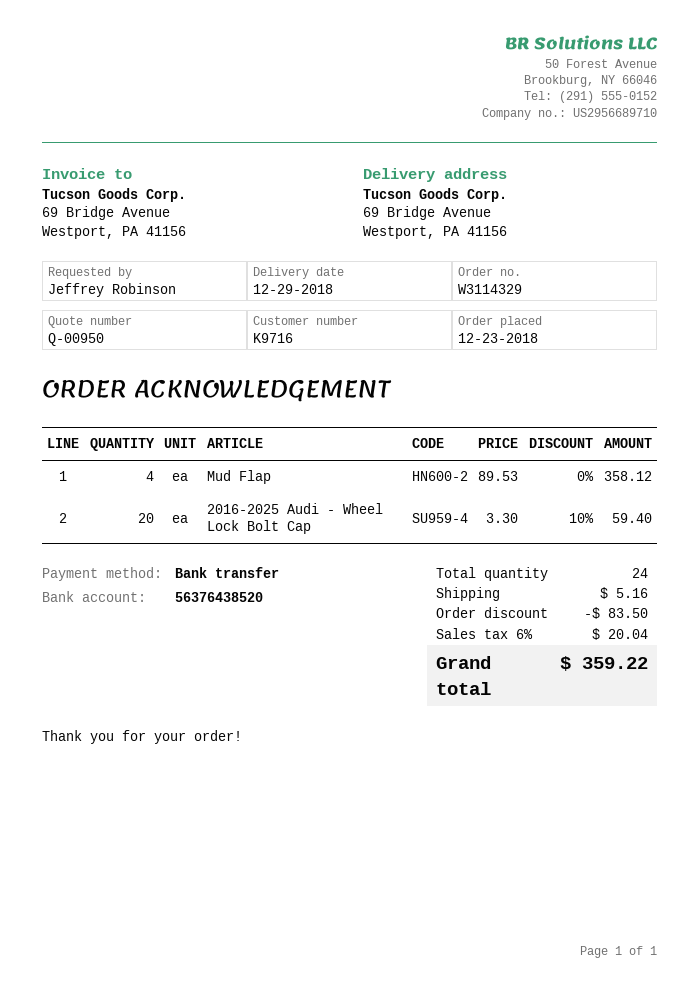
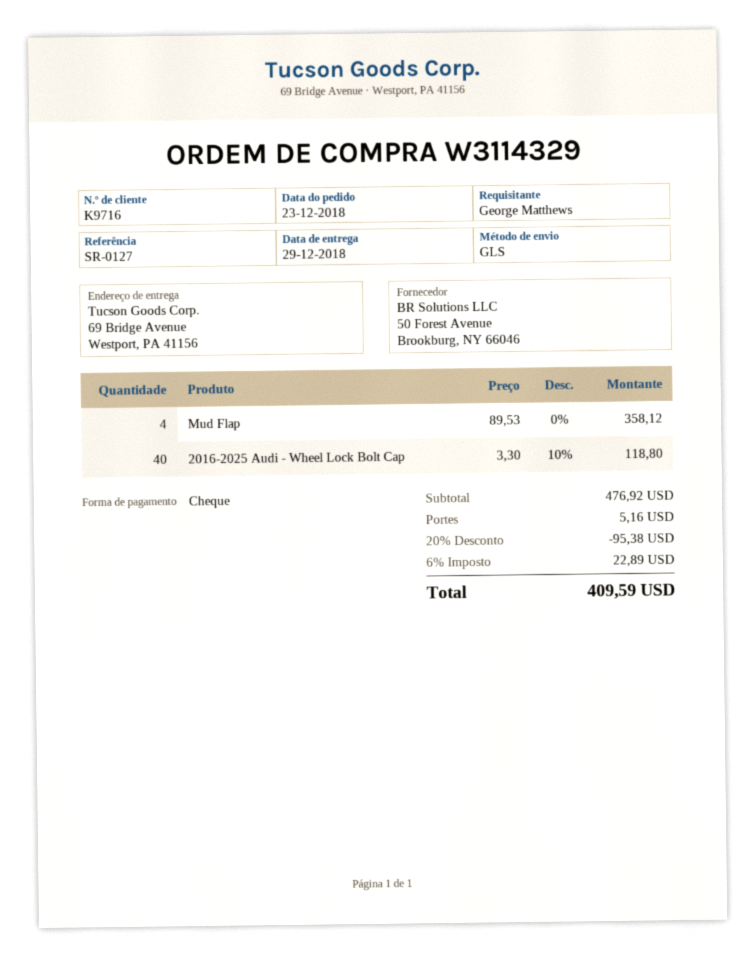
ordered by: Jeffrey Robinson -> George Matthews
payment method: bank transfer -> cheque
2016-2025 Audi - Wheel Lock Bolt Cap: 20 x 3.30 - 10% = 59.40 -> 40 x 3.30 - 10% = 118.80
discount: 83.50 -> 95.38
tax: 6% = 20.04 -> 6% = 22.89
total: 359.22 -> 409.59

